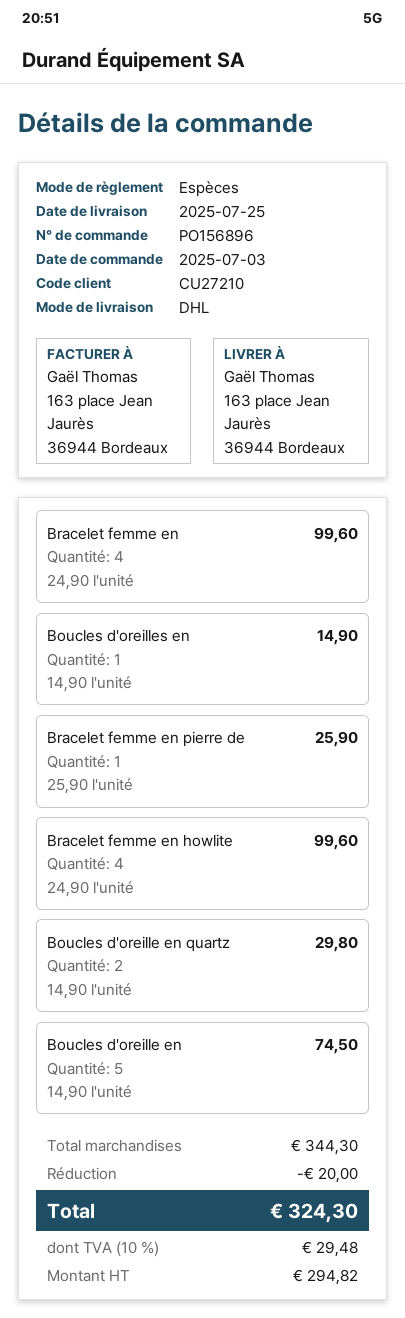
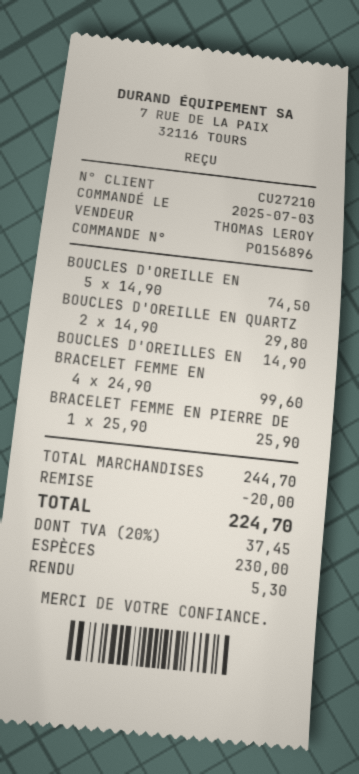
Bracelet femme en howlite: 4 x 24.90 = 99.60 -> none
subtotal: 344.30 -> 244.70
tax: 10% = 29.48 -> 20% = 37.45
total: 324.30 -> 224.70

